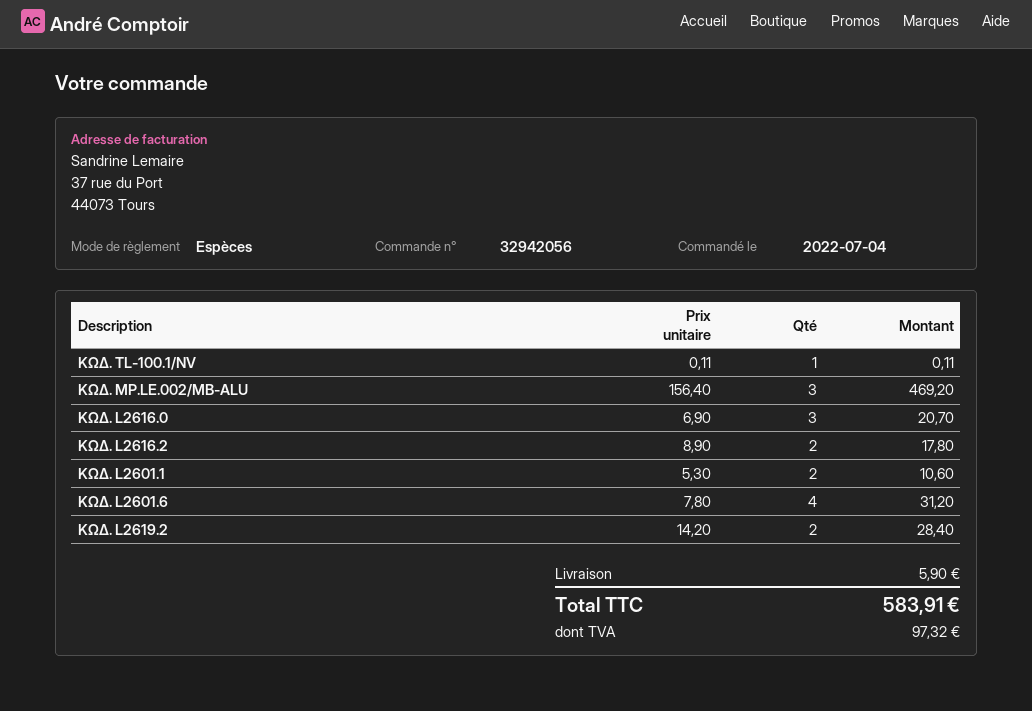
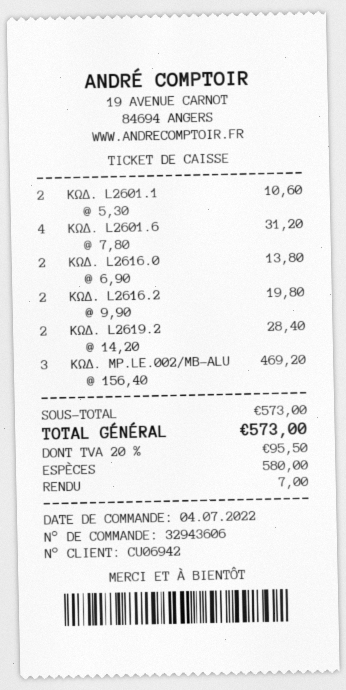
order number: 32942056 -> 32943606
ΚΩΔ. TL-100.1/NV: 1 x 0.11 = 0.11 -> none
ΚΩΔ. L2616.0: 3 x 6.90 = 20.70 -> 2 x 6.90 = 13.80
ΚΩΔ. L2616.2: 2 x 8.90 = 17.80 -> 2 x 9.90 = 19.80
shipping: 5.90 -> none
tax: 97.32 -> 95.50
total: 583.91 -> 573.00

